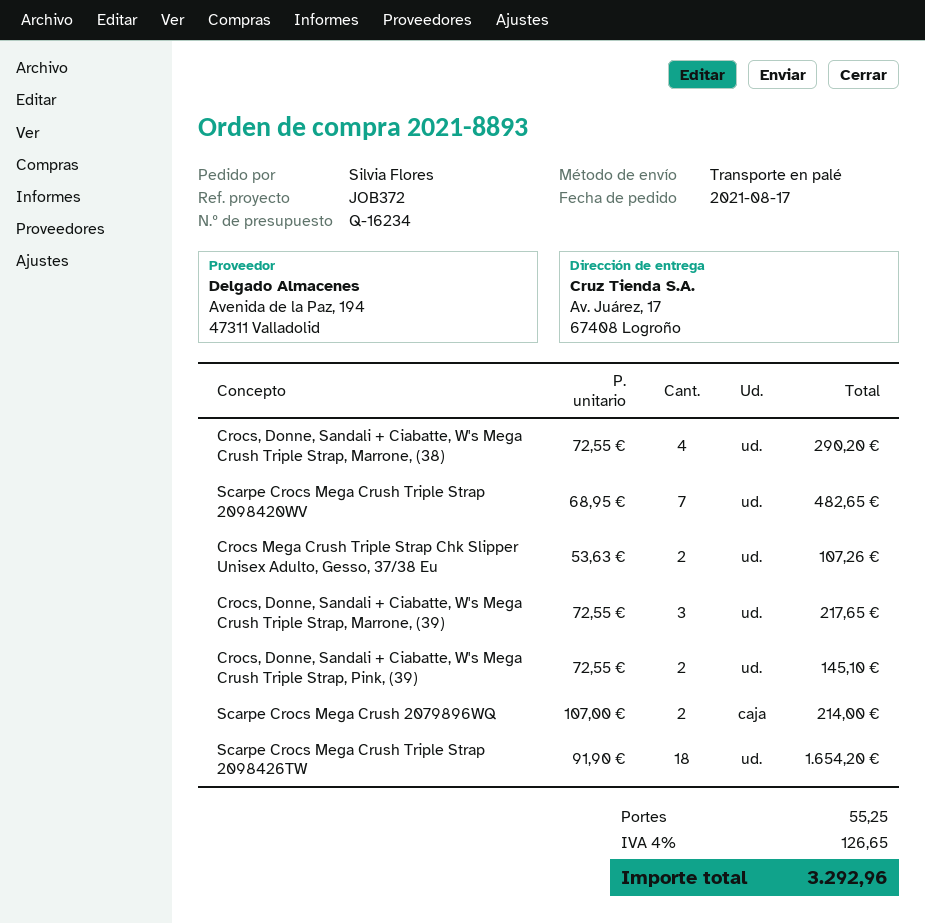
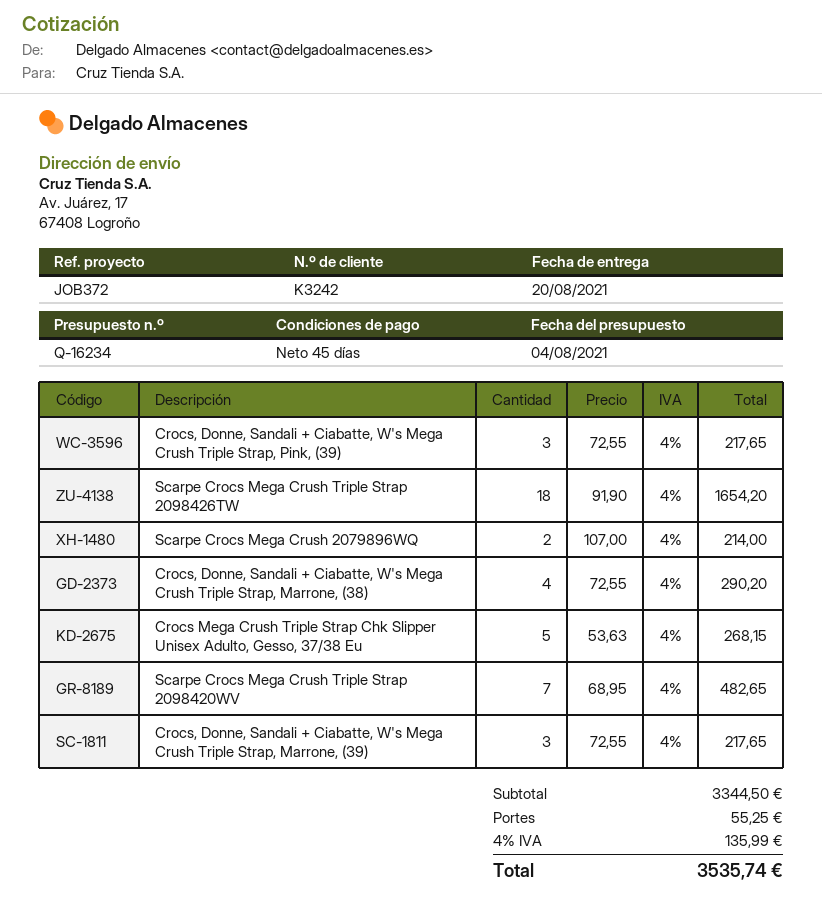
Crocs Mega Crush Triple Strap Chk Slipper Unisex Adulto, Gesso, 37/38 Eu: 2 x 53.63 = 107.26 -> 5 x 53.63 = 268.15
Crocs, Donne, Sandali + Ciabatte, W's Mega Crush Triple Strap, Pink, (39): 2 x 72.55 = 145.10 -> 3 x 72.55 = 217.65
tax: 4% = 126.65 -> 4% = 135.99
total: 3292.96 -> 3535.74

